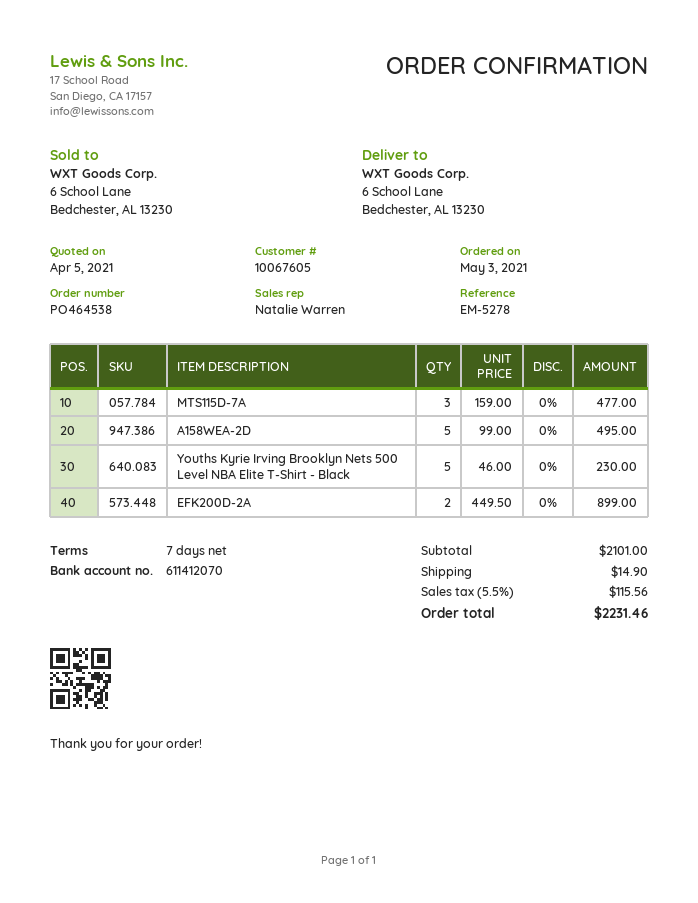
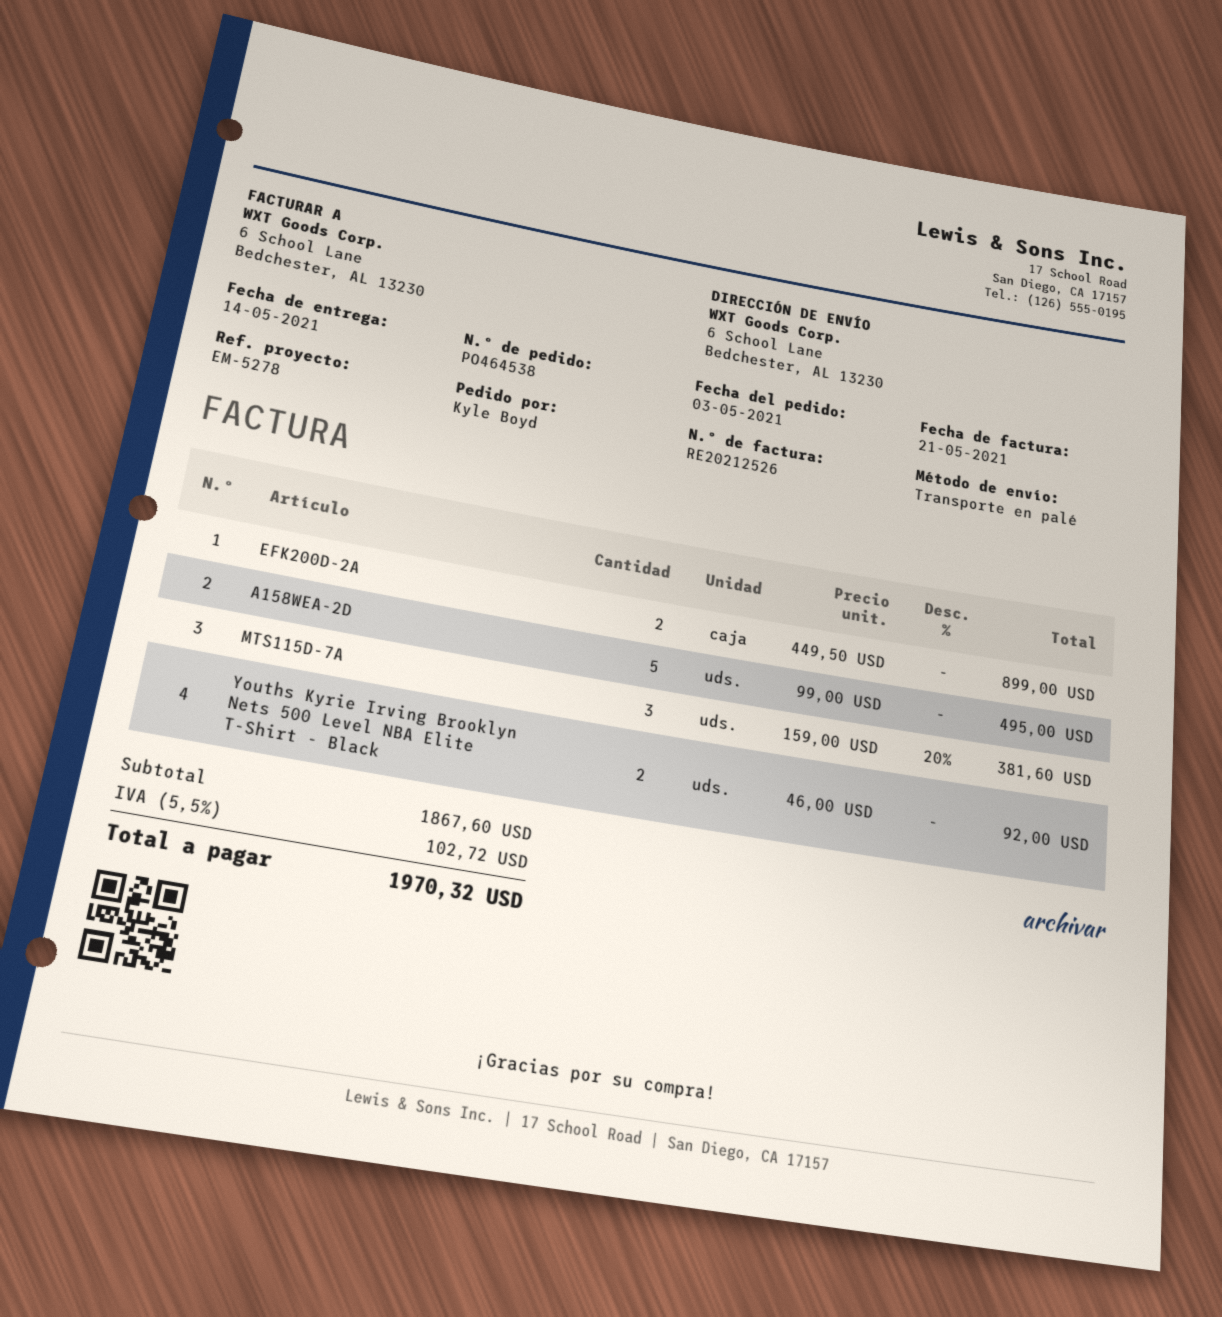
MTS115D-7A: 3 x 159.00 = 477.00 -> 3 x 159.00 - 20% = 381.60
Youths Kyrie Irving Brooklyn Nets 500 Level NBA Elite T-Shirt - Black: 5 x 46.00 = 230.00 -> 2 x 46.00 = 92.00
subtotal: 2101.00 -> 1867.60
shipping: 14.90 -> none
tax: 5.5% = 115.56 -> 5.5% = 102.72
total: 2231.46 -> 1970.32

